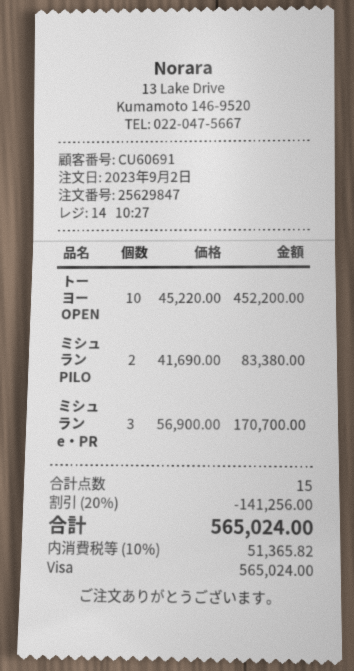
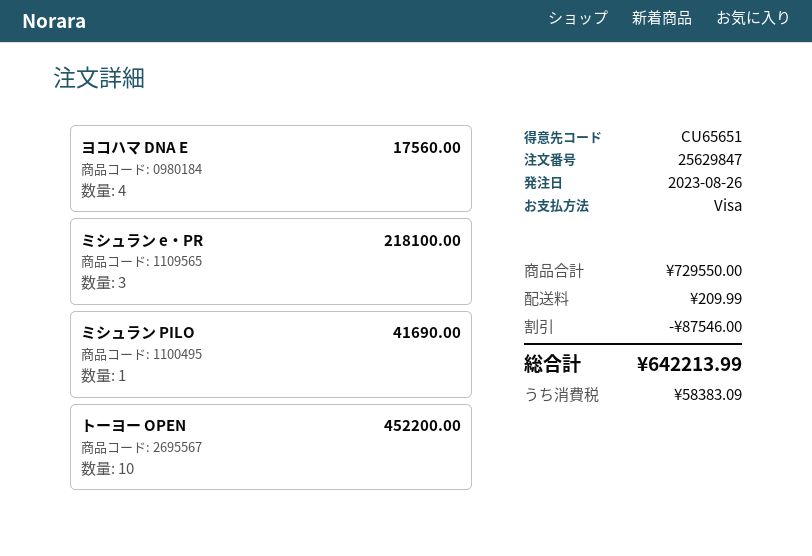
order date: 2023-09-02 -> 2023-08-26
customer number: CU60691 -> CU65651
ミシュラン PILO: 2 for 83380.00 -> 1 for 41690.00
ミシュラン e・PR: 3 for 170700.00 -> 3 for 218100.00
ヨコハマ DNA E: none -> 4 for 17560.00
discount: 141256.00 -> 87546.00
shipping: none -> 209.99
tax: 51365.82 -> 58383.09
total: 565024.00 -> 642213.99

